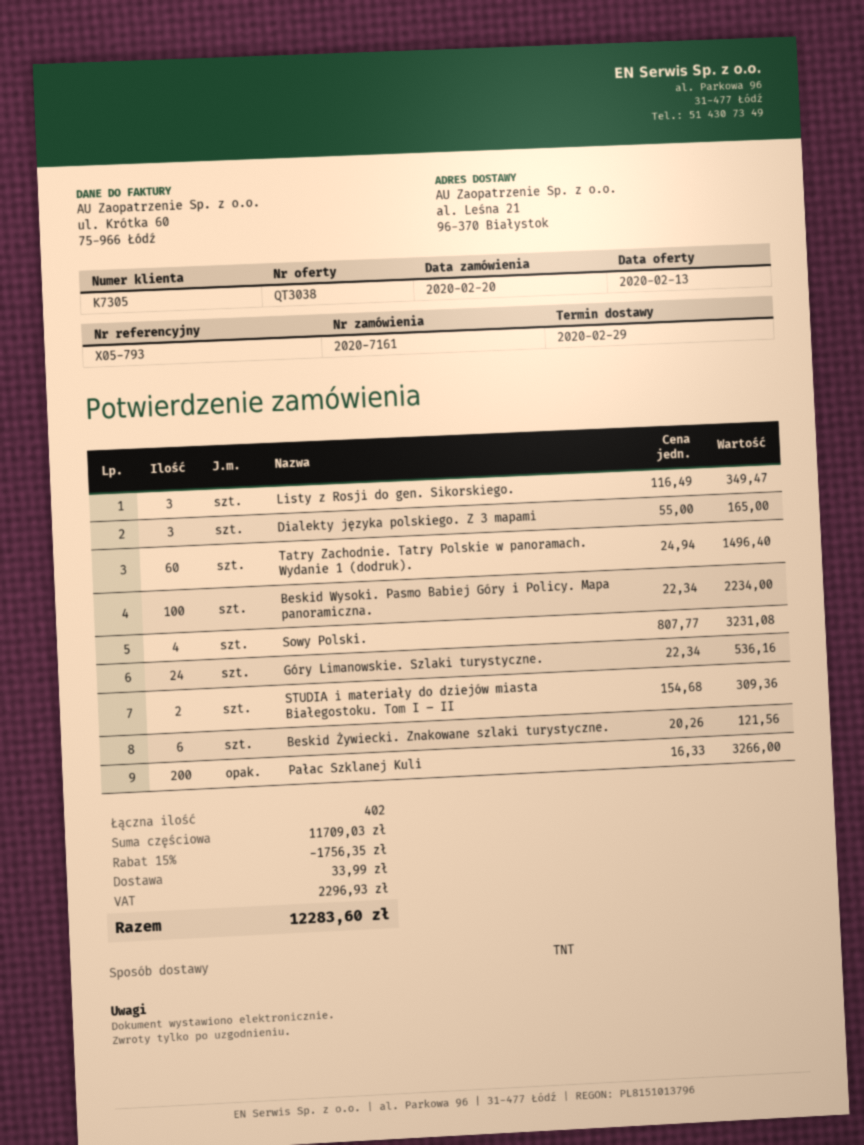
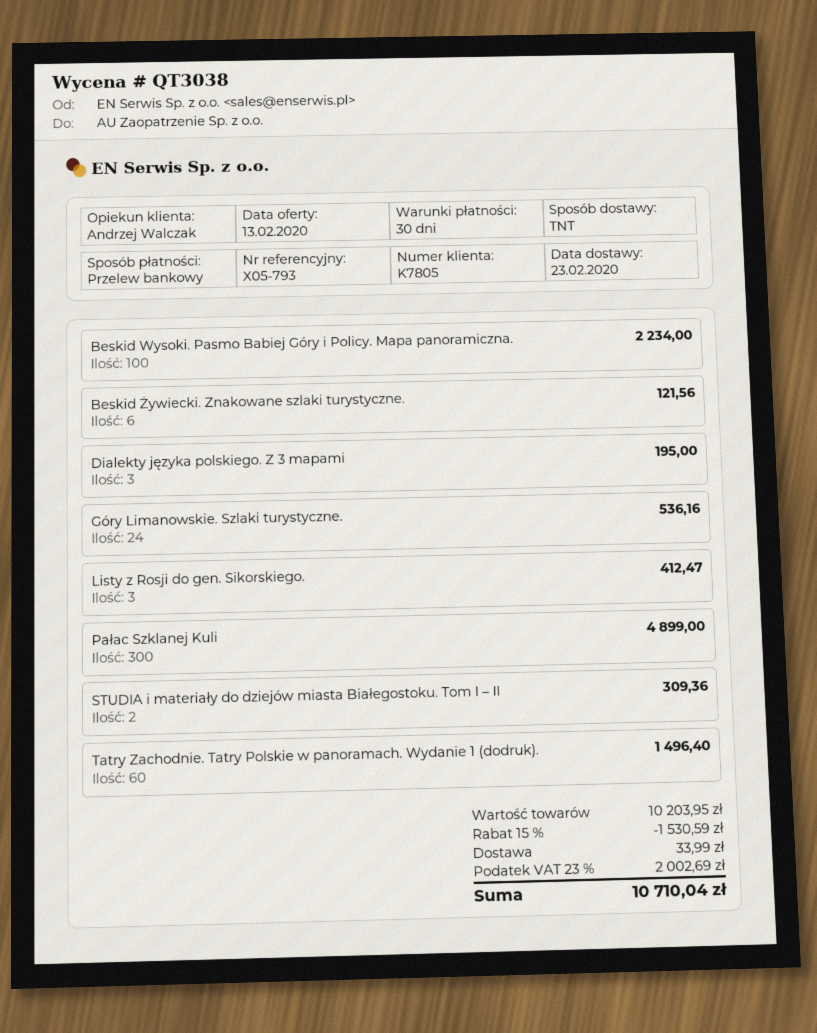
delivery date: 2020-02-29 -> 2020-02-23
customer number: K7305 -> K7805
Listy z Rosji do gen. Sikorskiego.: 3 for 349.47 -> 3 for 412.47
Dialekty języka polskiego. Z 3 mapami: 3 for 165.00 -> 3 for 195.00
Sowy Polski.: 4 for 3231.08 -> none
Pałac Szklanej Kuli: 200 for 3266.00 -> 300 for 4899.00
subtotal: 11709.03 -> 10203.95
discount: 15% = 1756.35 -> 15% = 1530.59
tax: 2296.93 -> 2002.69
total: 12283.60 -> 10710.04

